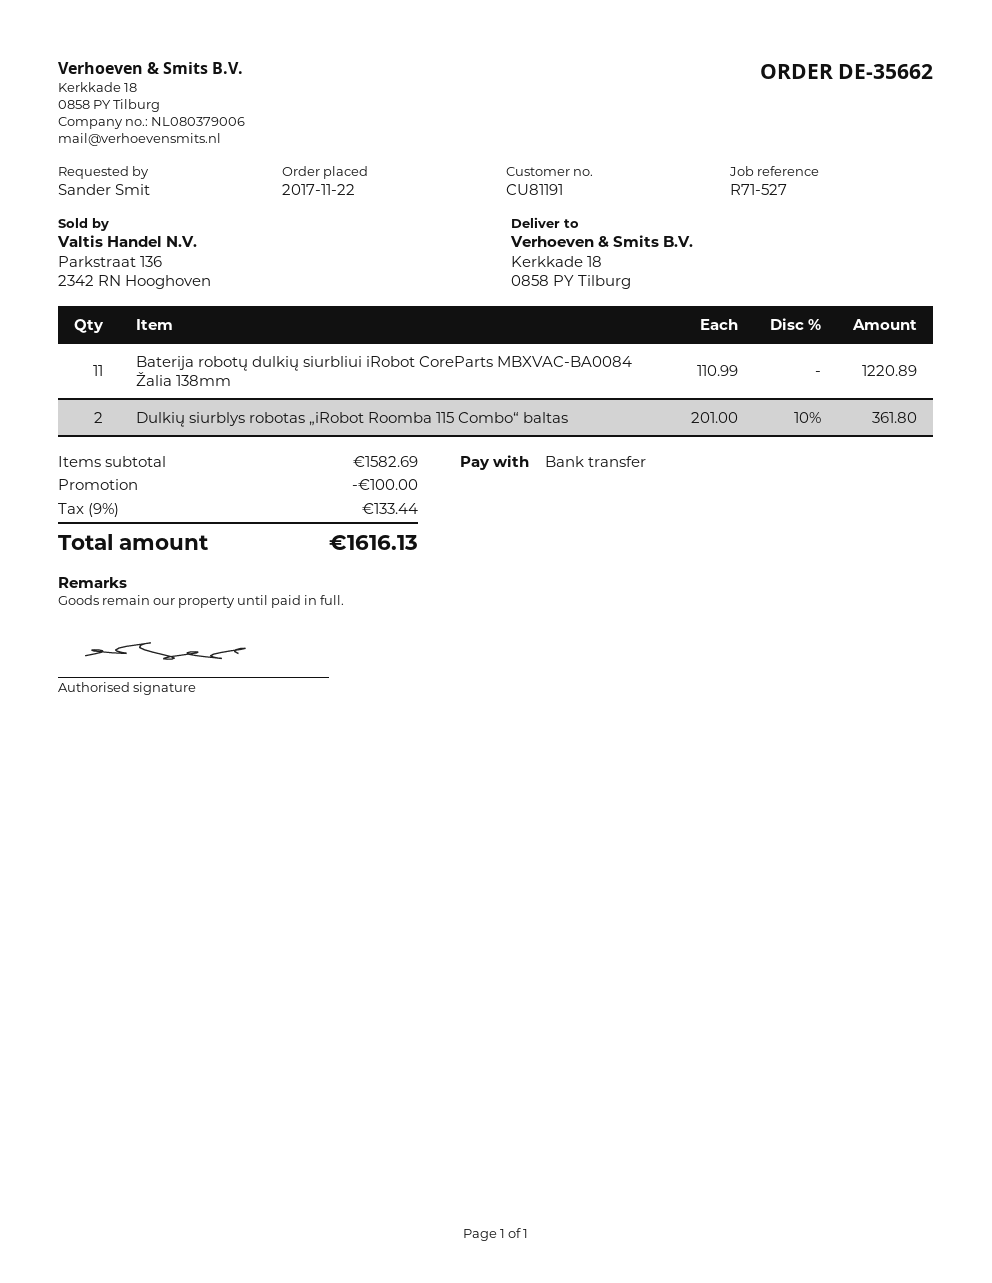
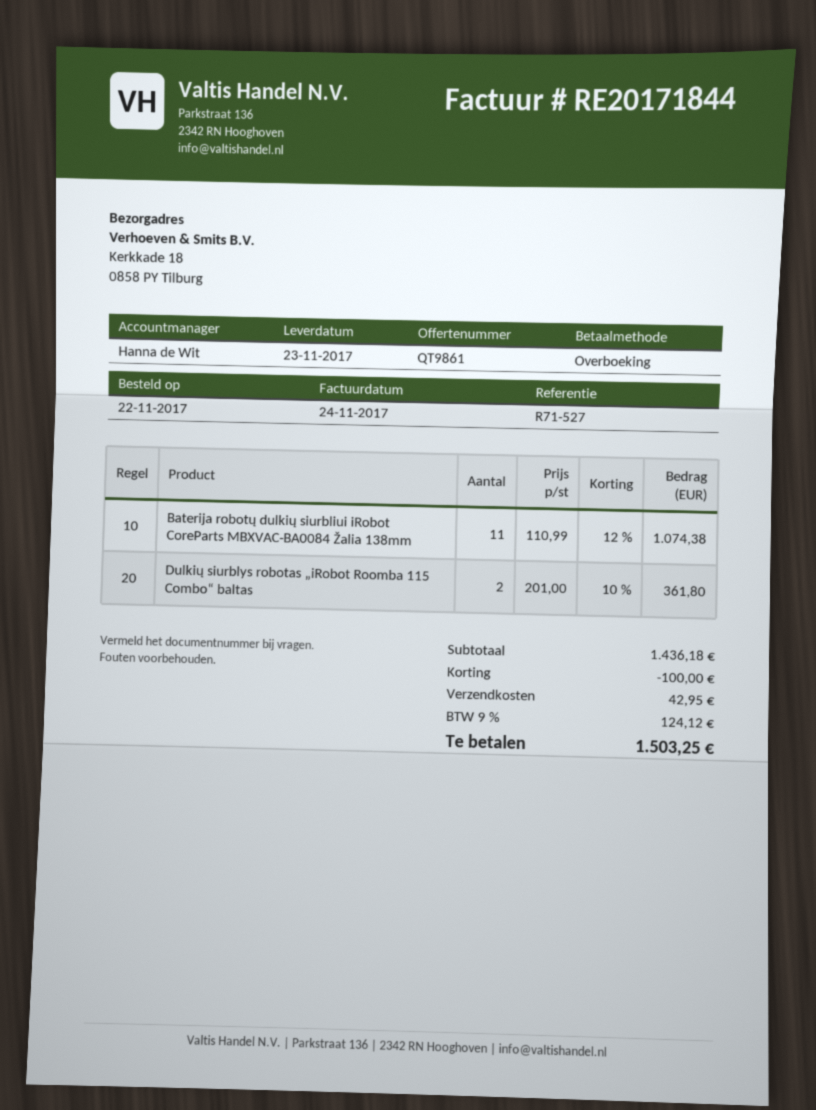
Baterija robotų dulkių siurbliui iRobot CoreParts MBXVAC-BA0084 Žalia 138mm: 11 x 110.99 = 1220.89 -> 11 x 110.99 - 12% = 1074.38
subtotal: 1582.69 -> 1436.18
shipping: none -> 42.95
tax: 9% = 133.44 -> 9% = 124.12
total: 1616.13 -> 1503.25

